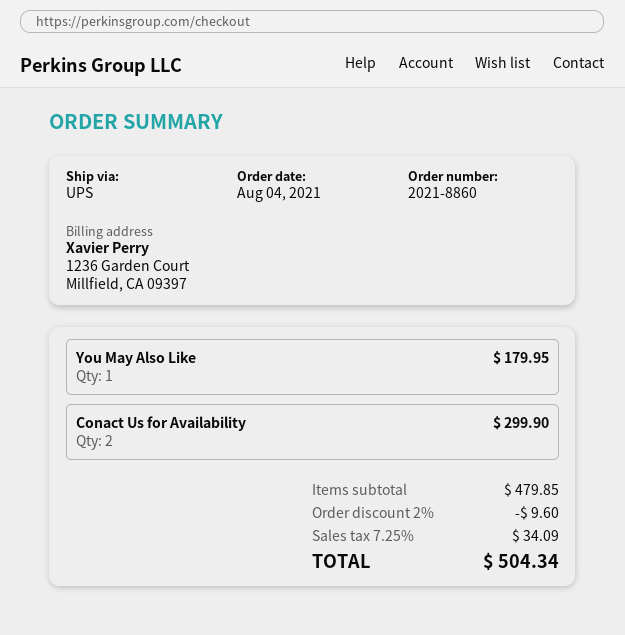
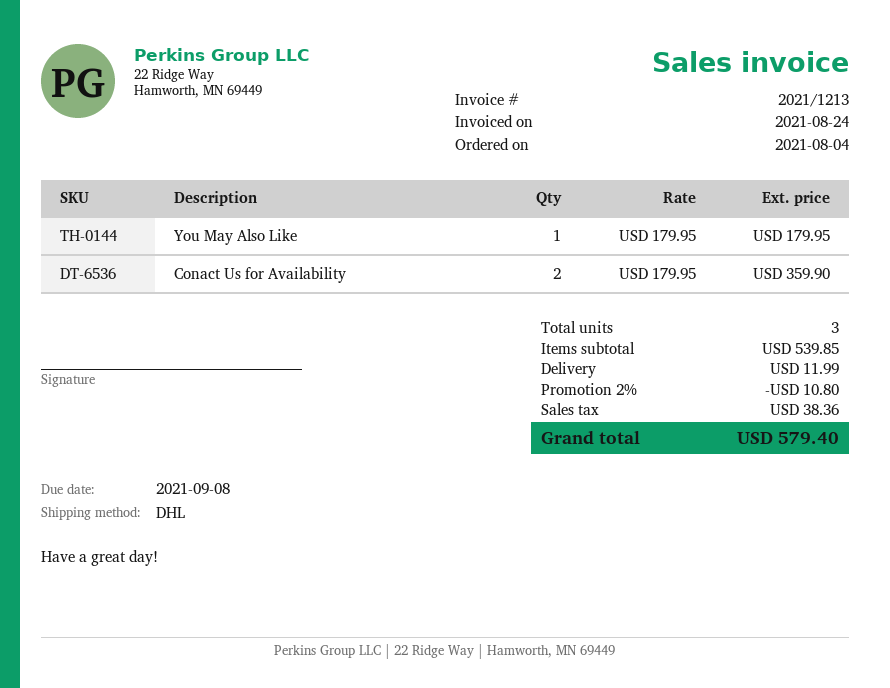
shipping method: UPS -> DHL
Conact Us for Availability: 2 for 299.90 -> 2 for 359.90
subtotal: 479.85 -> 539.85
discount: 2% = 9.60 -> 2% = 10.80
shipping: none -> 11.99
tax: 34.09 -> 38.36
total: 504.34 -> 579.40

